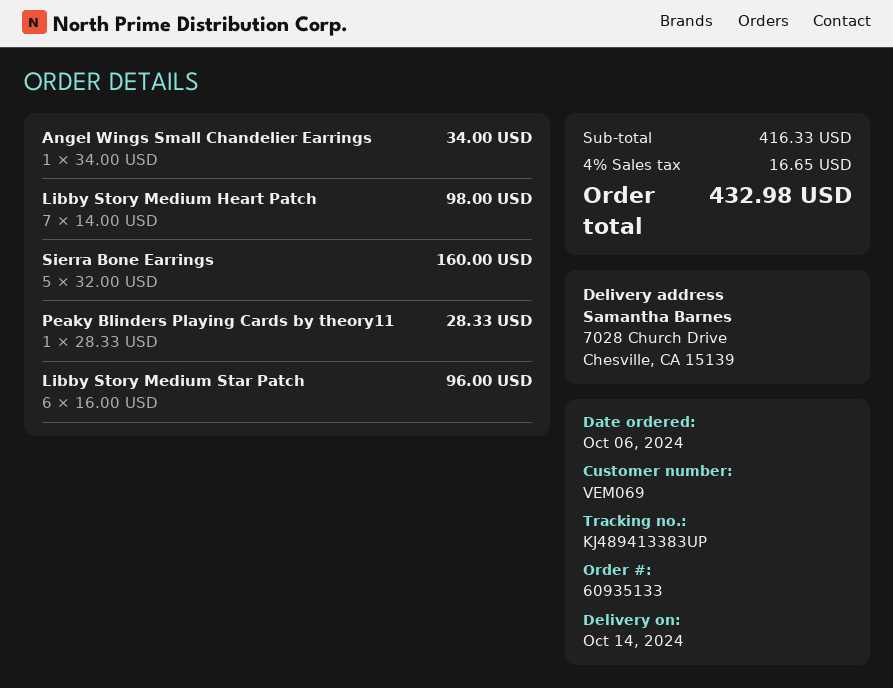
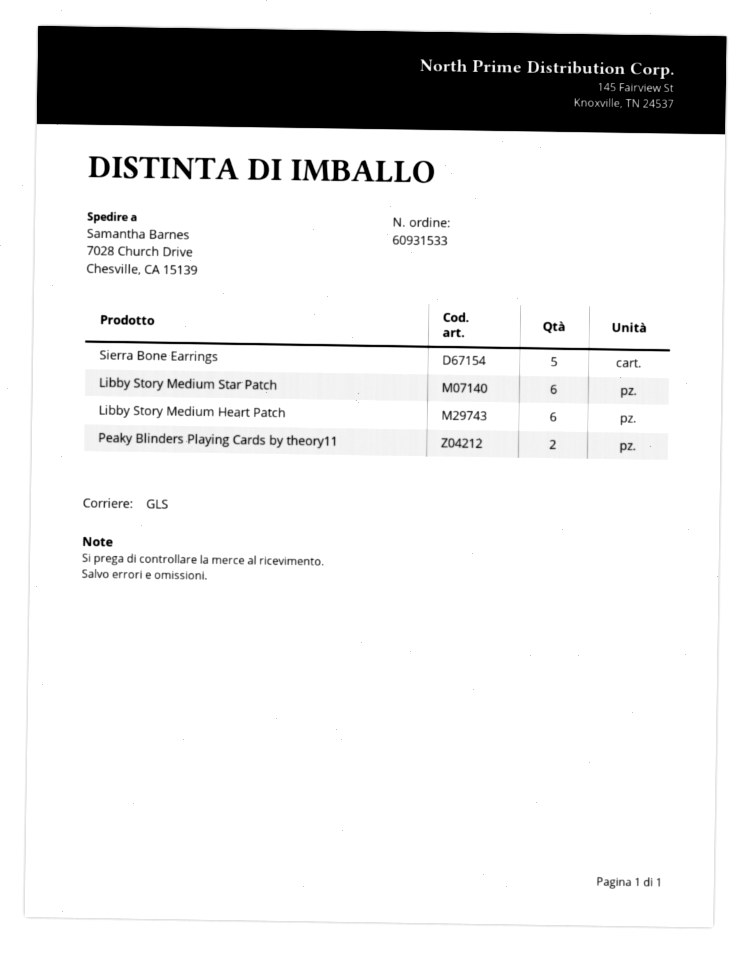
order number: 60935133 -> 60931533
Angel Wings Small Chandelier Earrings: 1 -> none
Libby Story Medium Heart Patch: 7 -> 6
Peaky Blinders Playing Cards by theory11: 1 -> 2

